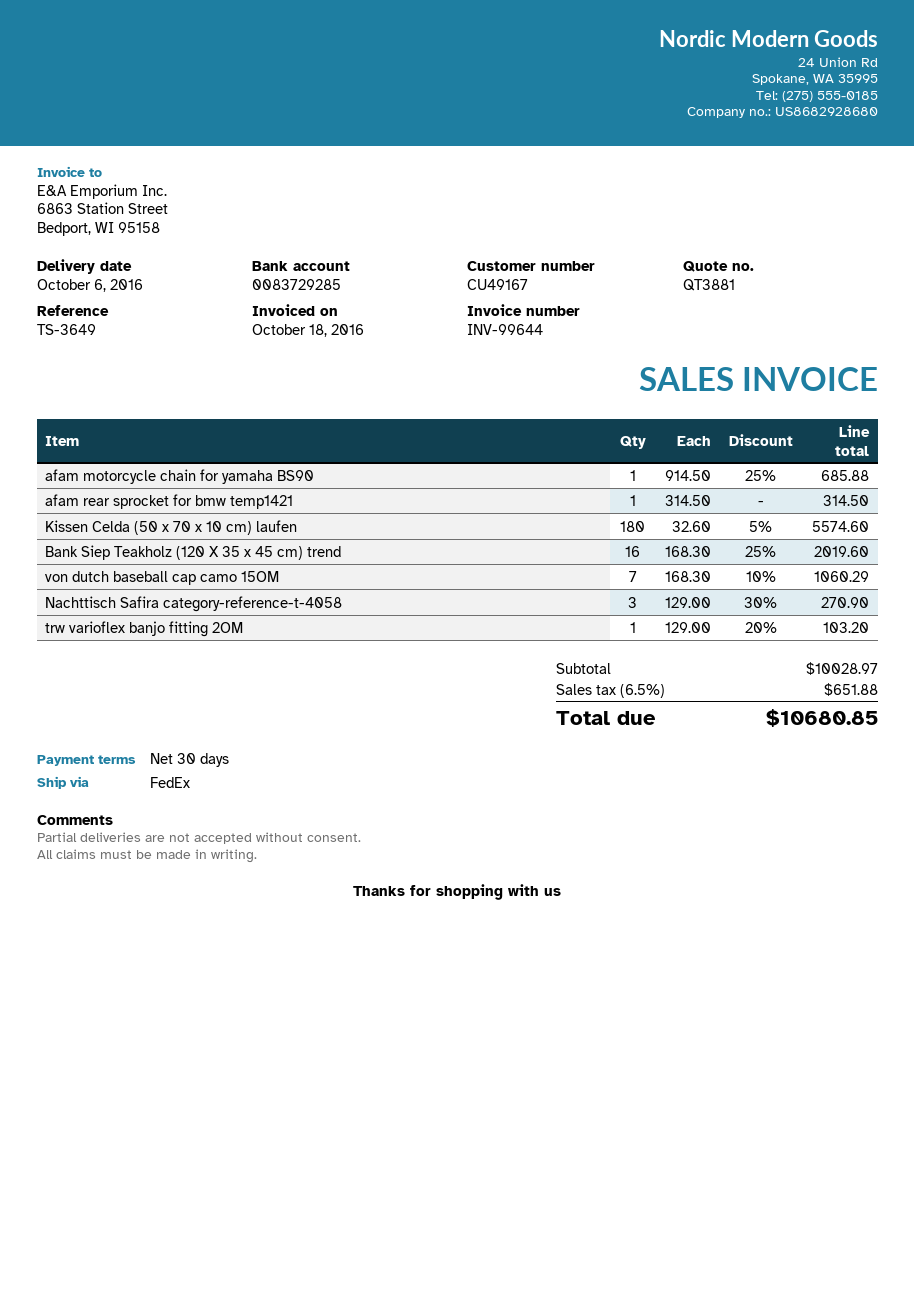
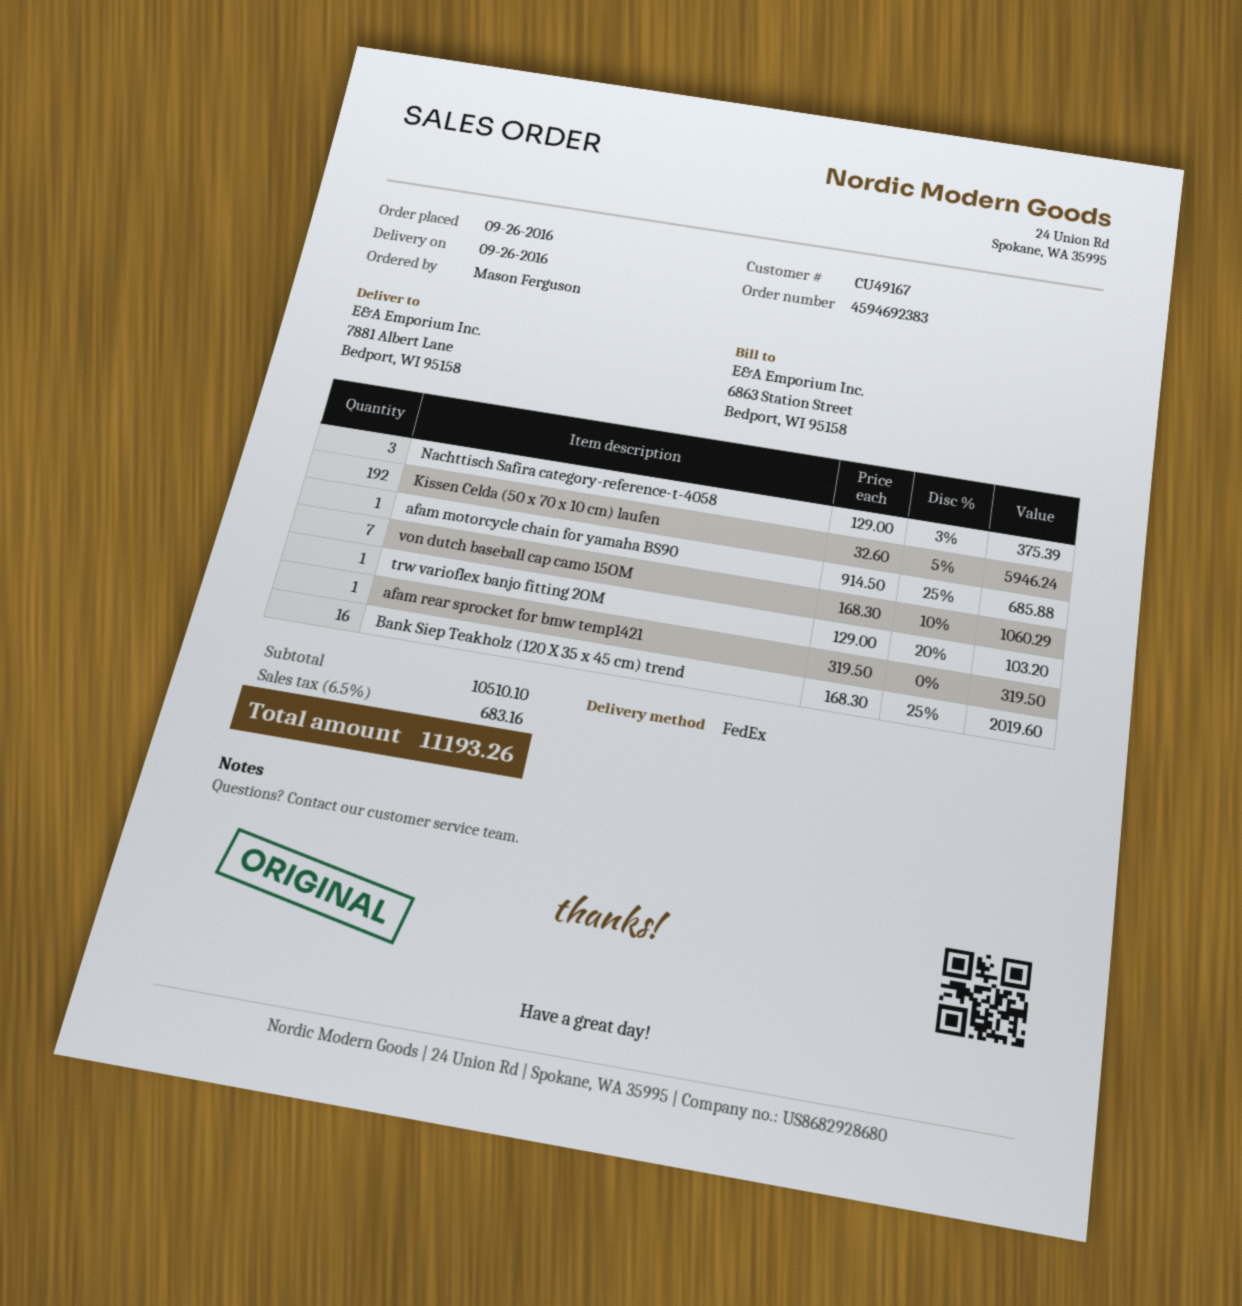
delivery date: 2016-10-06 -> 2016-09-26
afam rear sprocket for bmw temp1421: 1 x 314.50 = 314.50 -> 1 x 319.50 = 319.50
Kissen Celda (50 x 70 x 10 cm) laufen: 180 x 32.60 - 5% = 5574.60 -> 192 x 32.60 - 5% = 5946.24
Nachttisch Safira category-reference-t-4058: 3 x 129.00 - 30% = 270.90 -> 3 x 129.00 - 3% = 375.39
subtotal: 10028.97 -> 10510.10
tax: 6.5% = 651.88 -> 6.5% = 683.16
total: 10680.85 -> 11193.26

